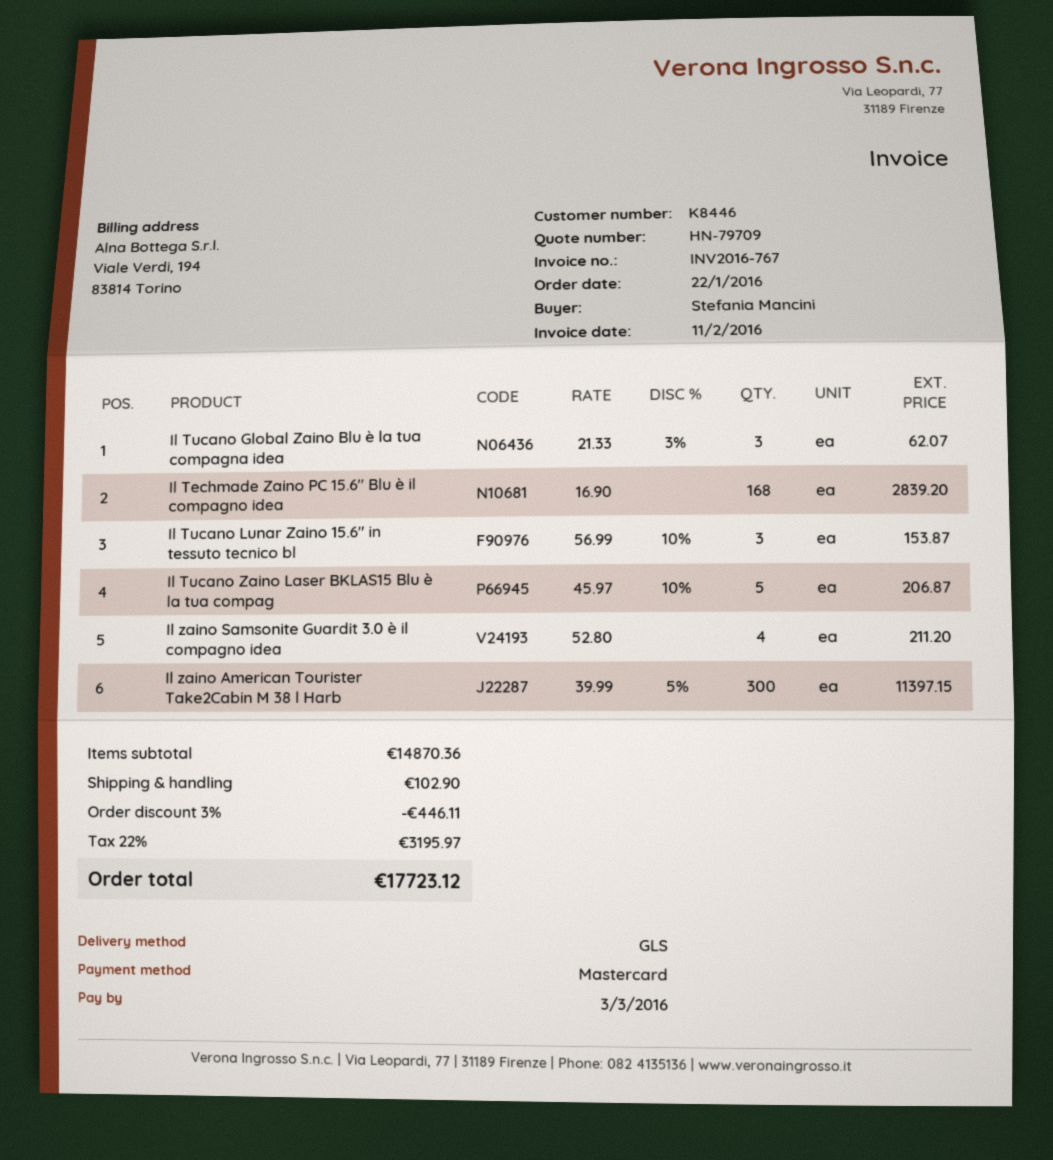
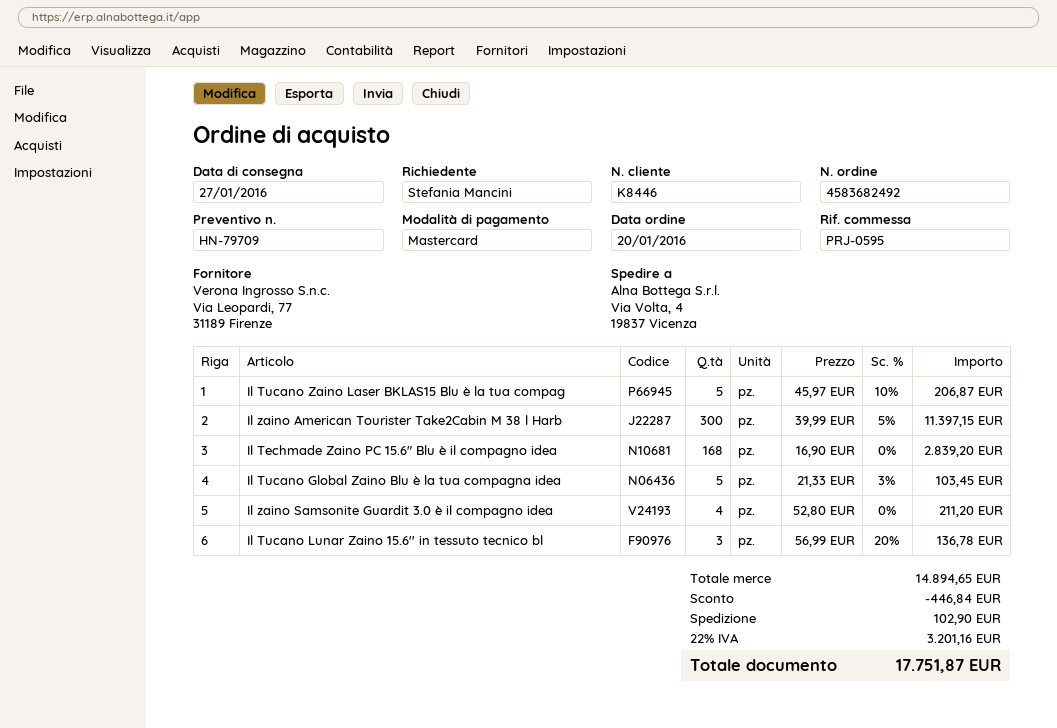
order date: 2016-01-22 -> 2016-01-20
Il Tucano Global Zaino Blu è la tua compagna idea: 3 x 21.33 - 3% = 62.07 -> 5 x 21.33 - 3% = 103.45
Il Tucano Lunar Zaino 15.6'' in tessuto tecnico bl: 3 x 56.99 - 10% = 153.87 -> 3 x 56.99 - 20% = 136.78
subtotal: 14870.36 -> 14894.65
discount: 446.11 -> 446.84
tax: 22% = 3195.97 -> 22% = 3201.16
total: 17723.12 -> 17751.87

